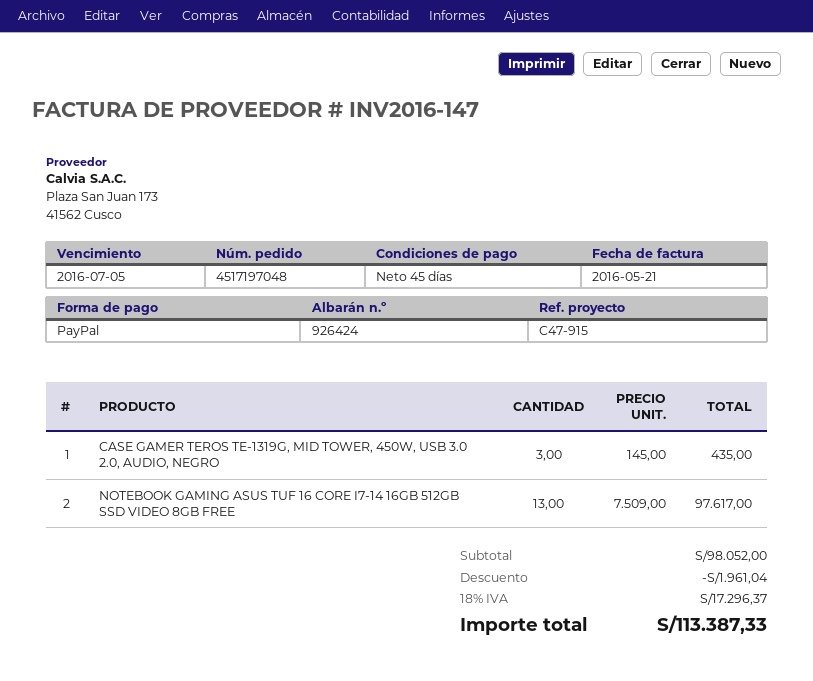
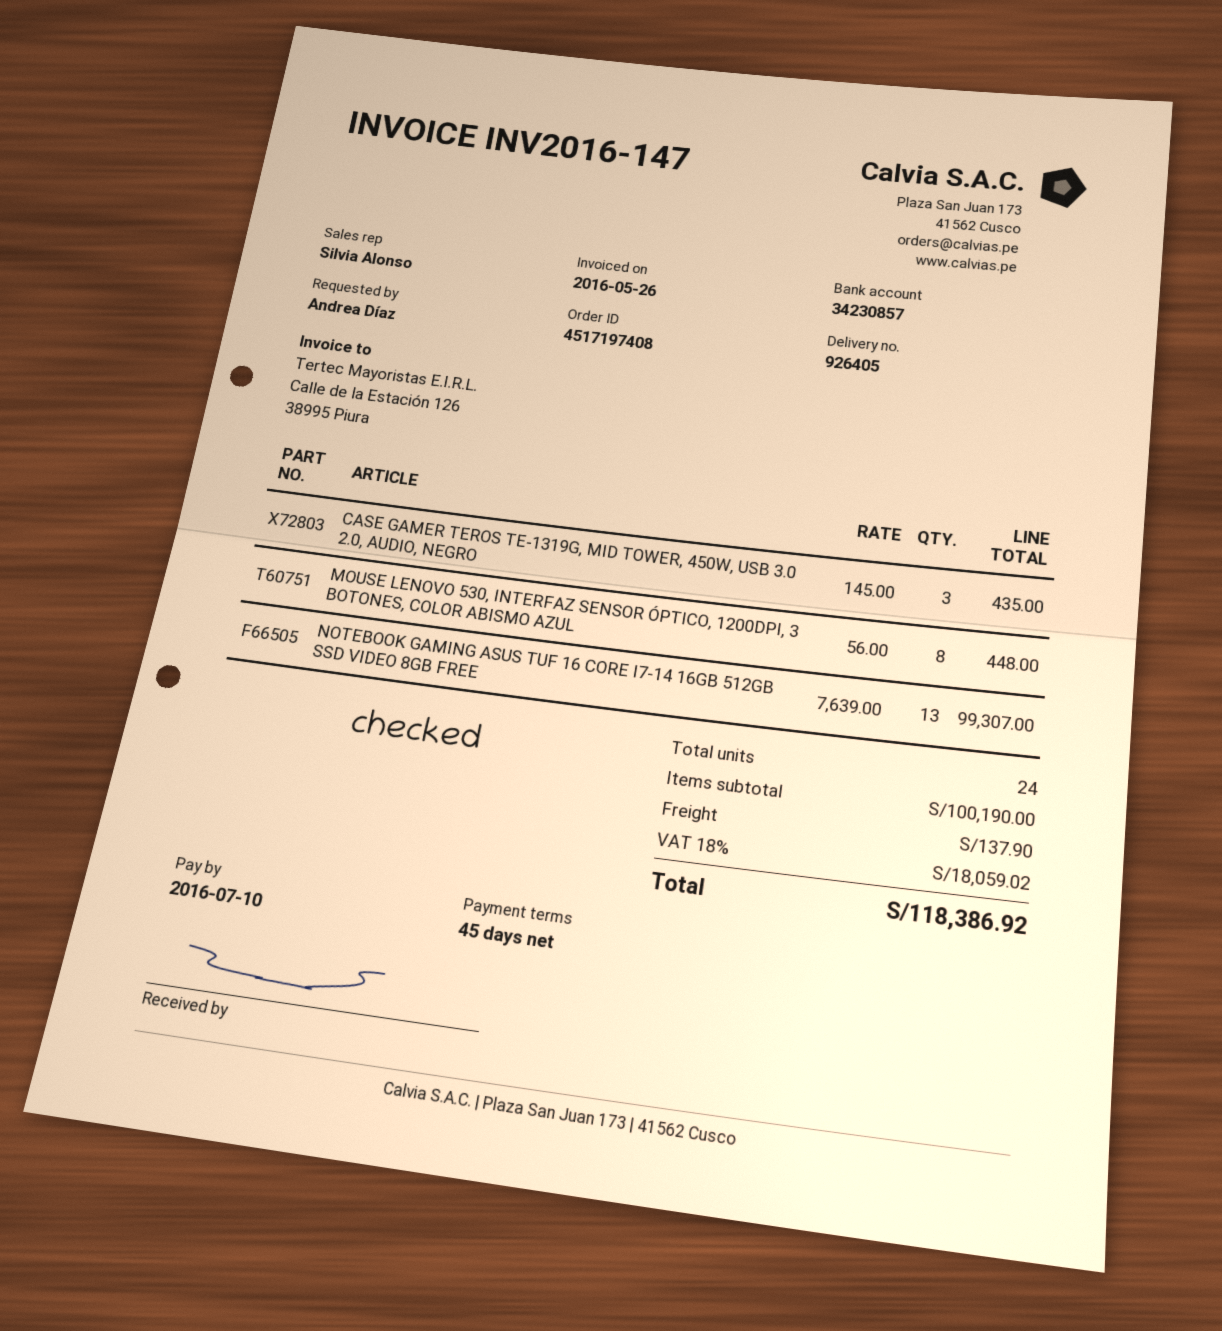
order number: 4517197048 -> 4517197408
delivery note number: 926424 -> 926405
invoice date: 2016-05-21 -> 2016-05-26
due date: 2016-07-05 -> 2016-07-10
NOTEBOOK GAMING ASUS TUF 16 CORE I7-14 16GB 512GB SSD VIDEO 8GB FREE: 13 x 7509.00 = 97617.00 -> 13 x 7639.00 = 99307.00
MOUSE LENOVO 530, INTERFAZ SENSOR ÓPTICO, 1200DPI, 3 BOTONES, COLOR ABISMO AZUL: none -> 8 x 56.00 = 448.00
subtotal: 98052.00 -> 100190.00
discount: 1961.04 -> none
shipping: none -> 137.90
tax: 18% = 17296.37 -> 18% = 18059.02
total: 113387.33 -> 118386.92

